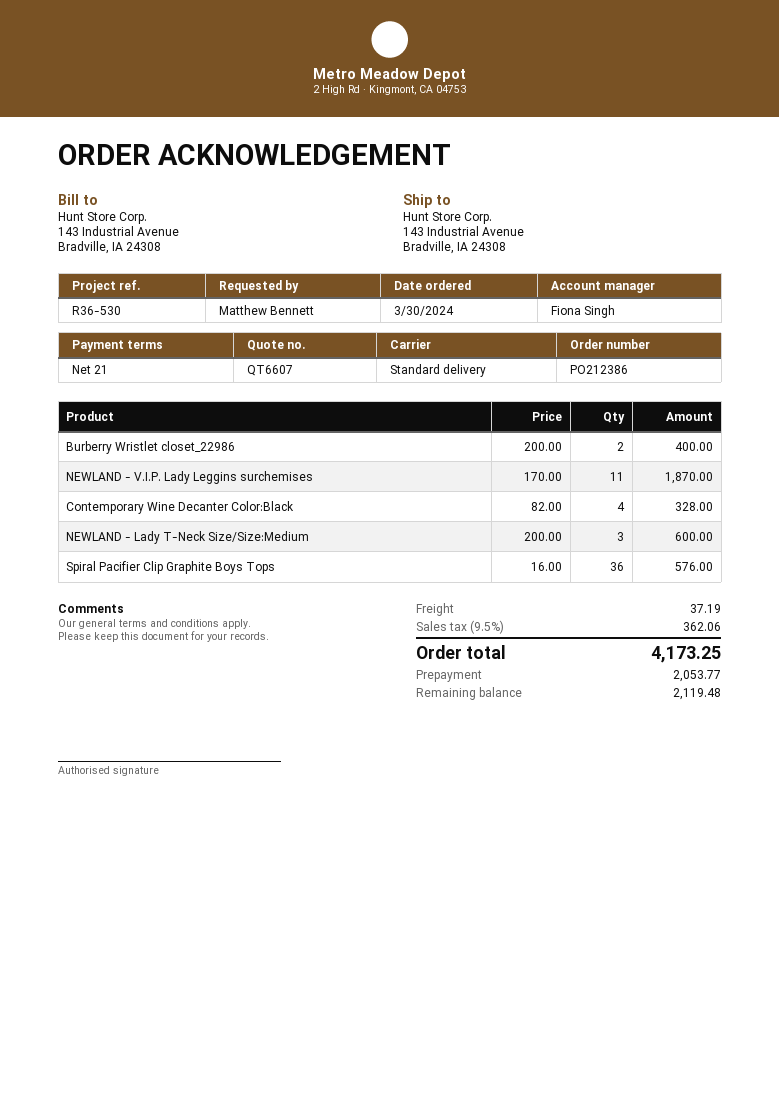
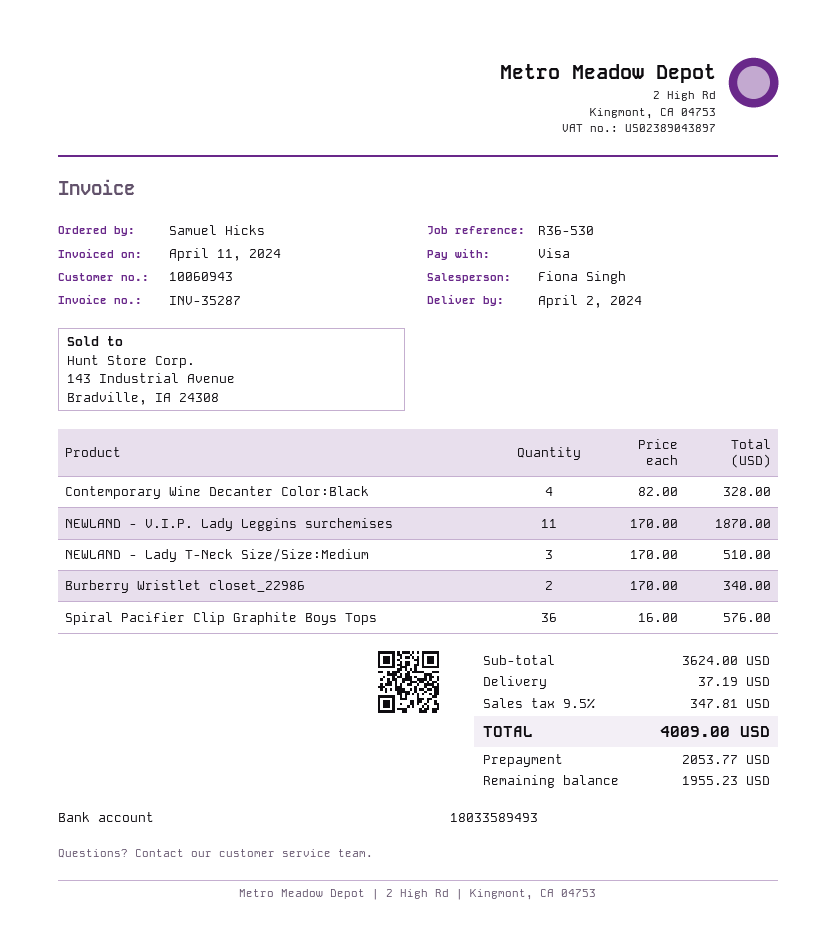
ordered by: Matthew Bennett -> Samuel Hicks
Burberry Wristlet closet_22986: 2 x 200.00 = 400.00 -> 2 x 170.00 = 340.00
NEWLAND - Lady T-Neck Size/Size:Medium: 3 x 200.00 = 600.00 -> 3 x 170.00 = 510.00
tax: 9.5% = 362.06 -> 9.5% = 347.81
total: 4173.25 -> 4009.00
balance: 2119.48 -> 1955.23

